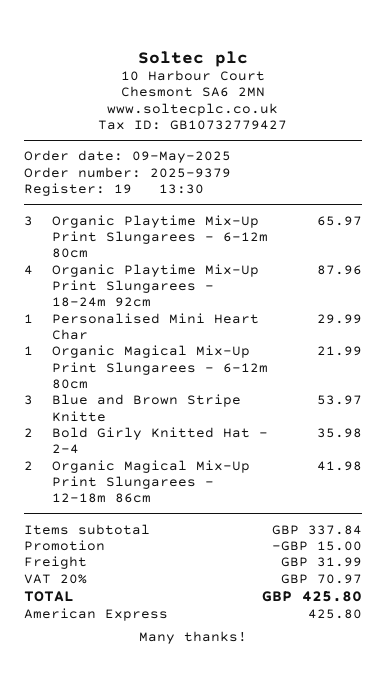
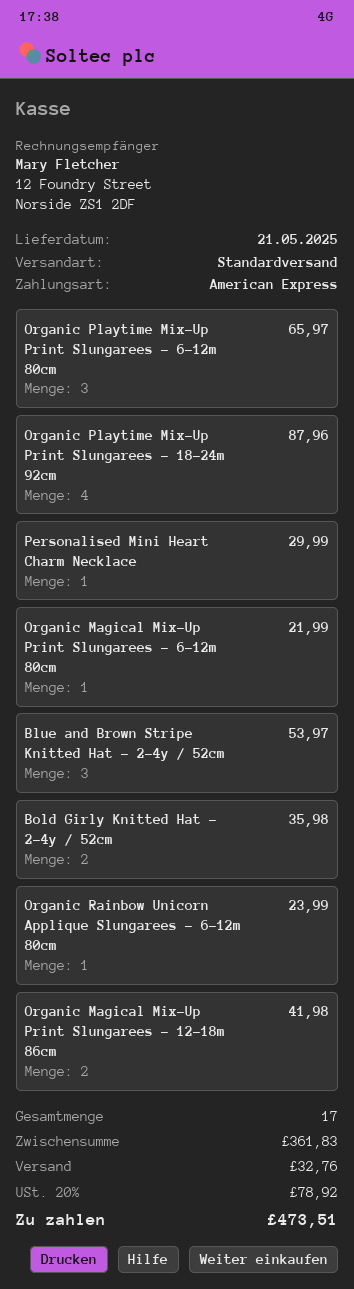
Organic Rainbow Unicorn Applique Slungarees - 6-12m 80cm: none -> 1 for 23.99
subtotal: 337.84 -> 361.83
discount: 15.00 -> none
shipping: 31.99 -> 32.76
tax: 20% = 70.97 -> 20% = 78.92
total: 425.80 -> 473.51

